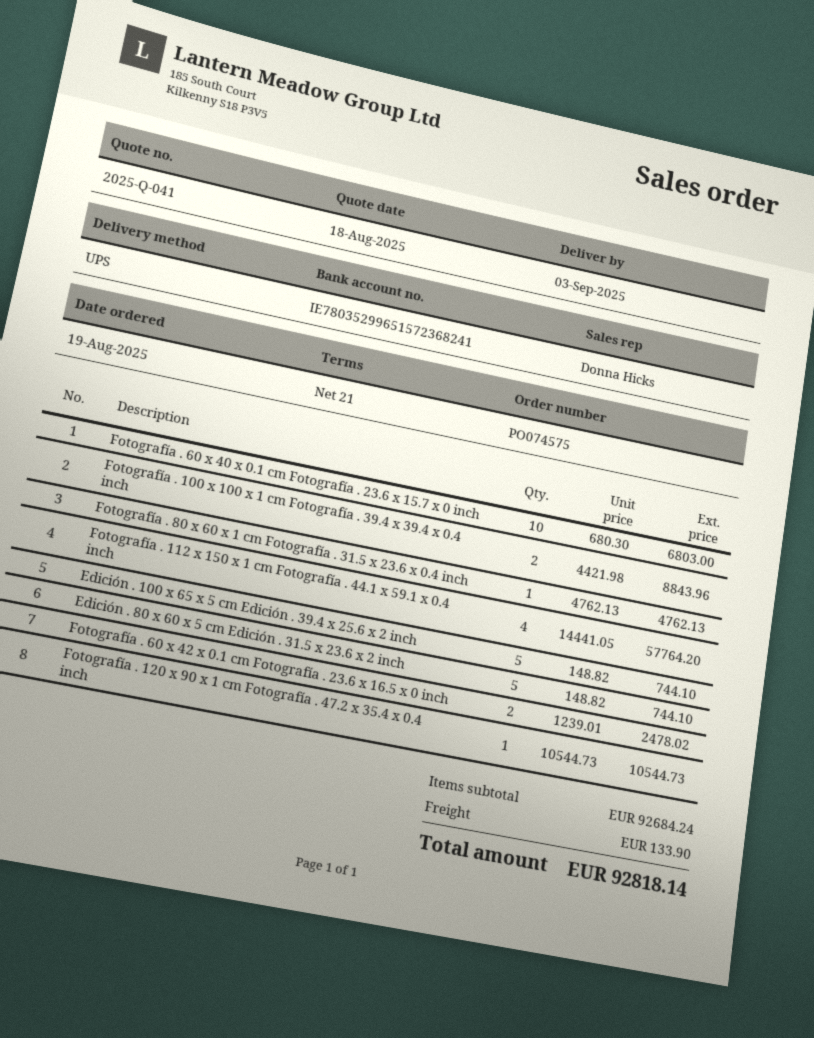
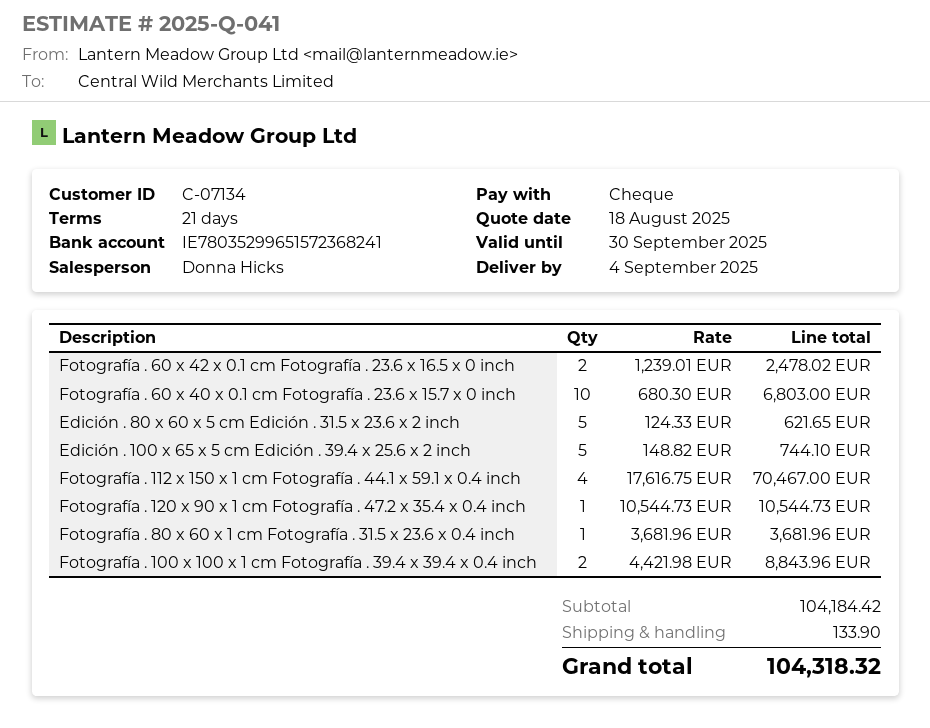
delivery date: 2025-09-03 -> 2025-09-04
Fotografía . 80 x 60 x 1 cm Fotografía . 31.5 x 23.6 x 0.4 inch: 1 x 4762.13 = 4762.13 -> 1 x 3681.96 = 3681.96
Fotografía . 112 x 150 x 1 cm Fotografía . 44.1 x 59.1 x 0.4 inch: 4 x 14441.05 = 57764.20 -> 4 x 17616.75 = 70467.00
Edición . 80 x 60 x 5 cm Edición . 31.5 x 23.6 x 2 inch: 5 x 148.82 = 744.10 -> 5 x 124.33 = 621.65
subtotal: 92684.24 -> 104184.42
total: 92818.14 -> 104318.32

